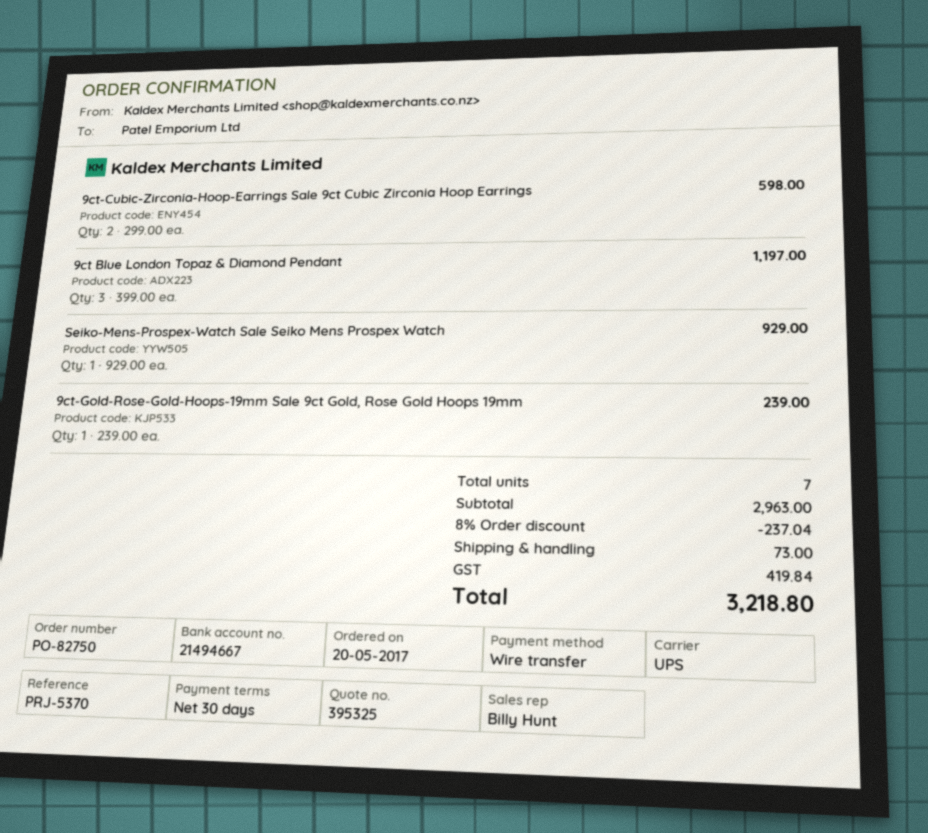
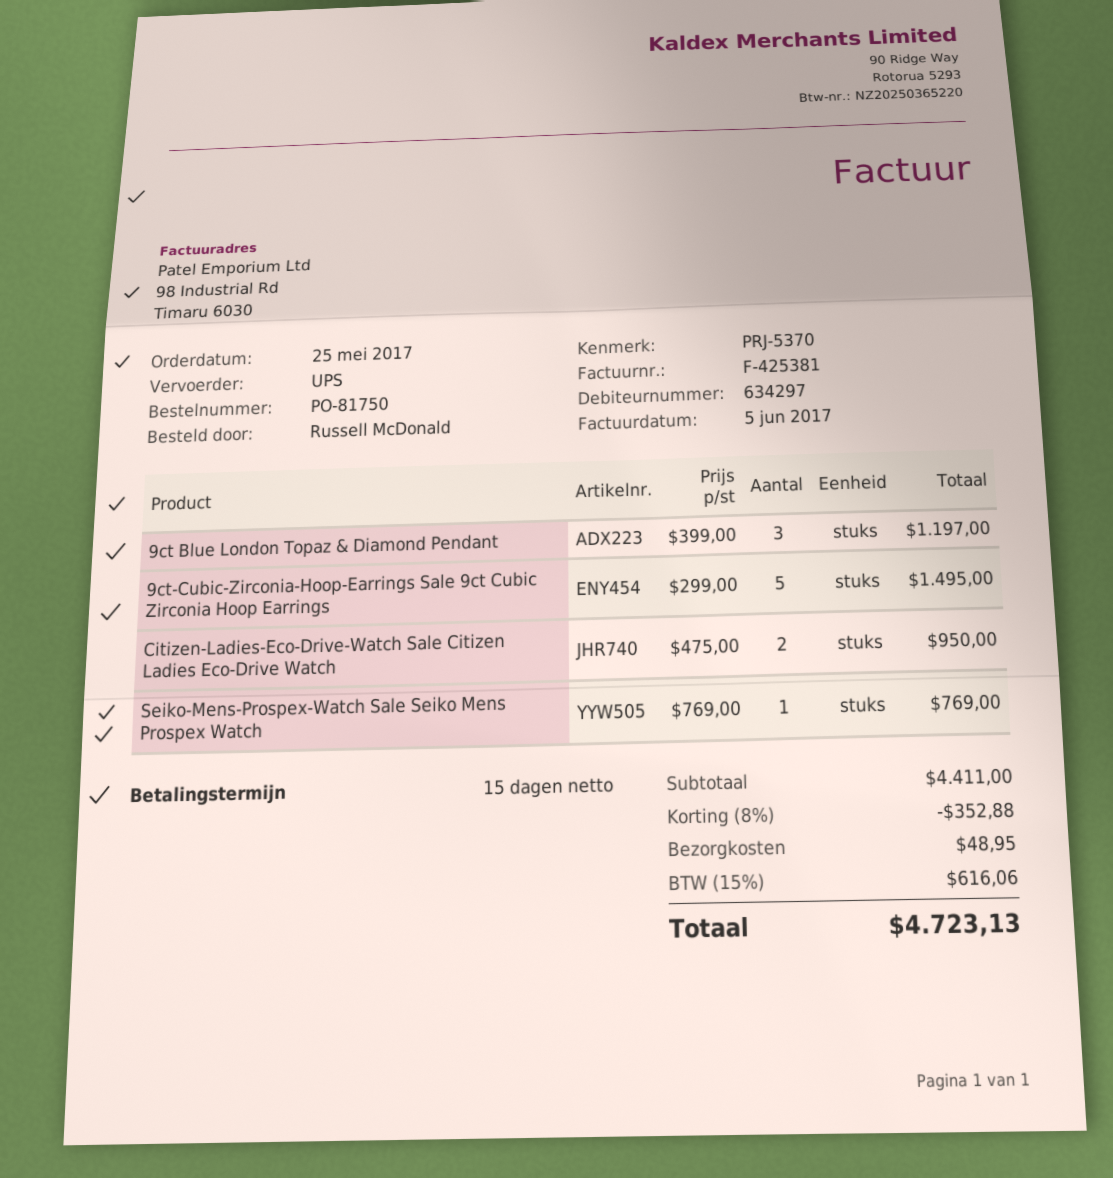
order number: PO-82750 -> PO-81750
order date: 2017-05-20 -> 2017-05-25
payment terms: 30 days -> 15 days
9ct-Cubic-Zirconia-Hoop-Earrings Sale 9ct Cubic Zirconia Hoop Earrings: 2 x 299.00 = 598.00 -> 5 x 299.00 = 1495.00
Seiko-Mens-Prospex-Watch Sale Seiko Mens Prospex Watch: 1 x 929.00 = 929.00 -> 1 x 769.00 = 769.00
9ct-Gold-Rose-Gold-Hoops-19mm Sale 9ct Gold, Rose Gold Hoops 19mm: 1 x 239.00 = 239.00 -> none
Citizen-Ladies-Eco-Drive-Watch Sale Citizen Ladies Eco-Drive Watch: none -> 2 x 475.00 = 950.00
subtotal: 2963.00 -> 4411.00
discount: 8% = 237.04 -> 8% = 352.88
shipping: 73.00 -> 48.95
tax: 419.84 -> 616.06
total: 3218.80 -> 4723.13

